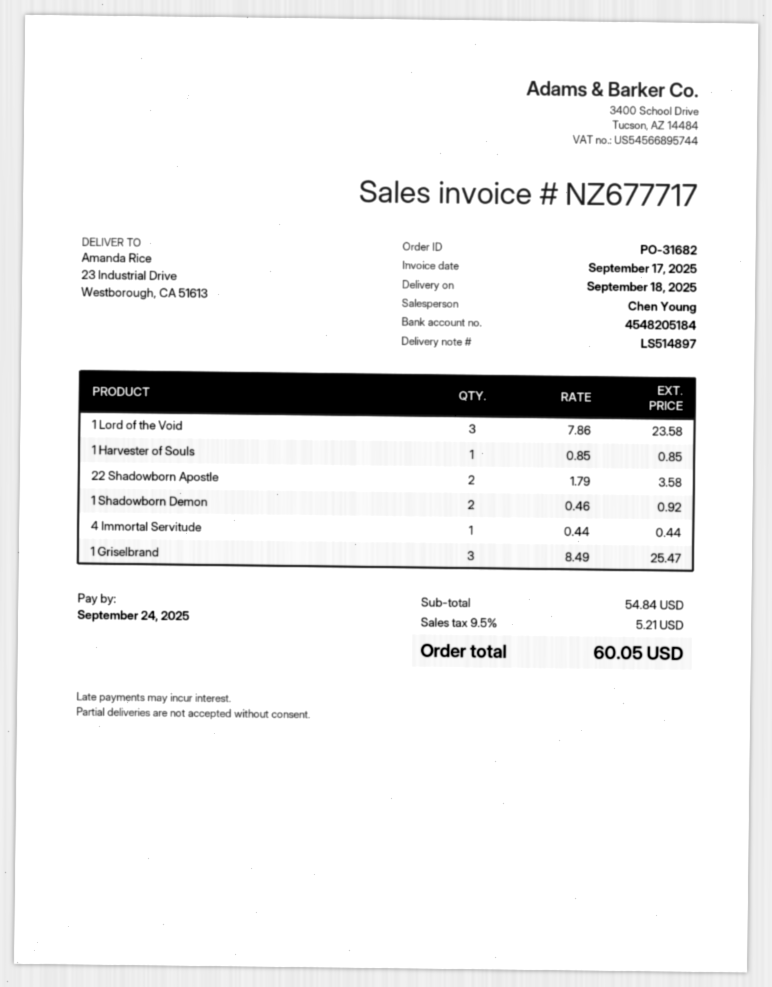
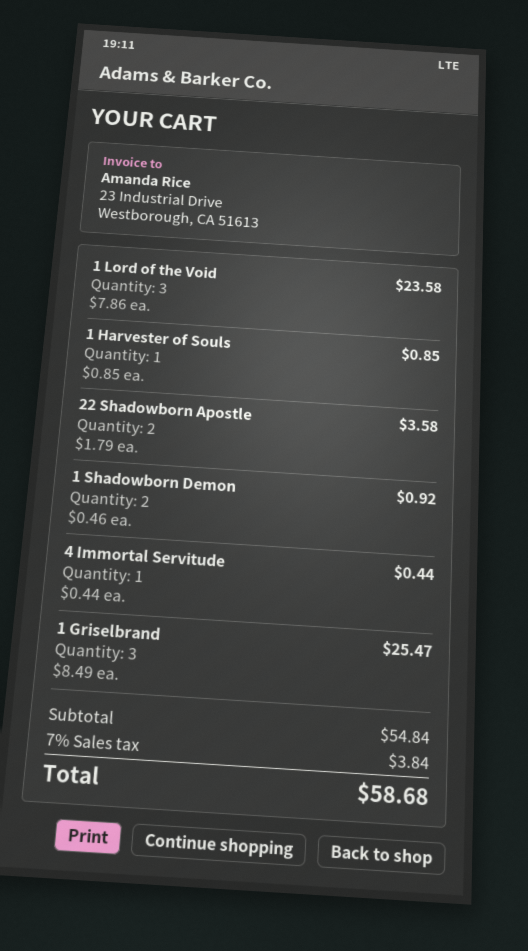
tax: 9.5% = 5.21 -> 7% = 3.84
total: 60.05 -> 58.68

